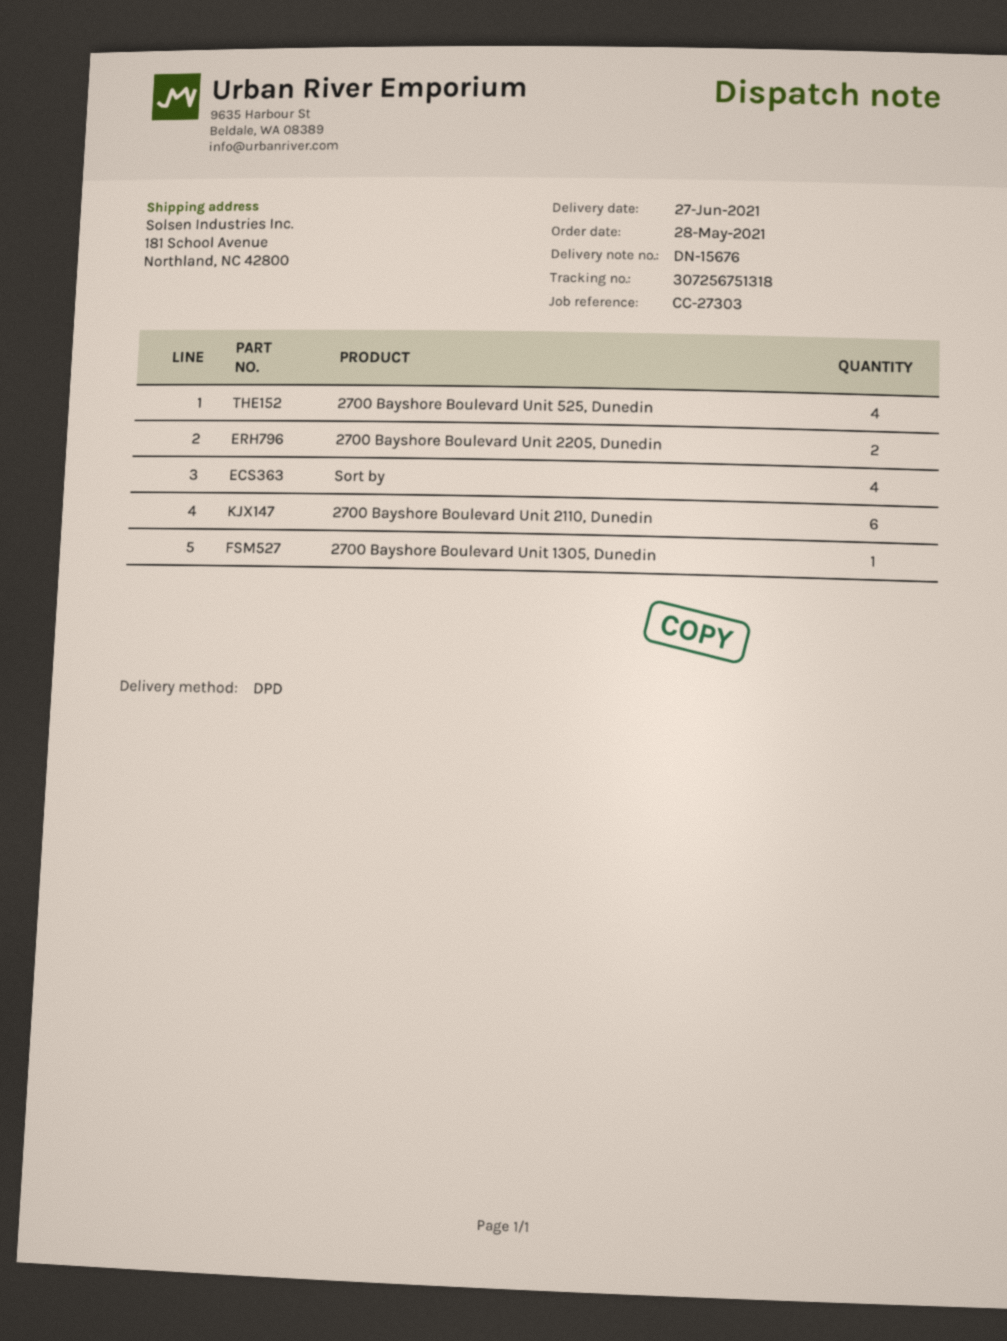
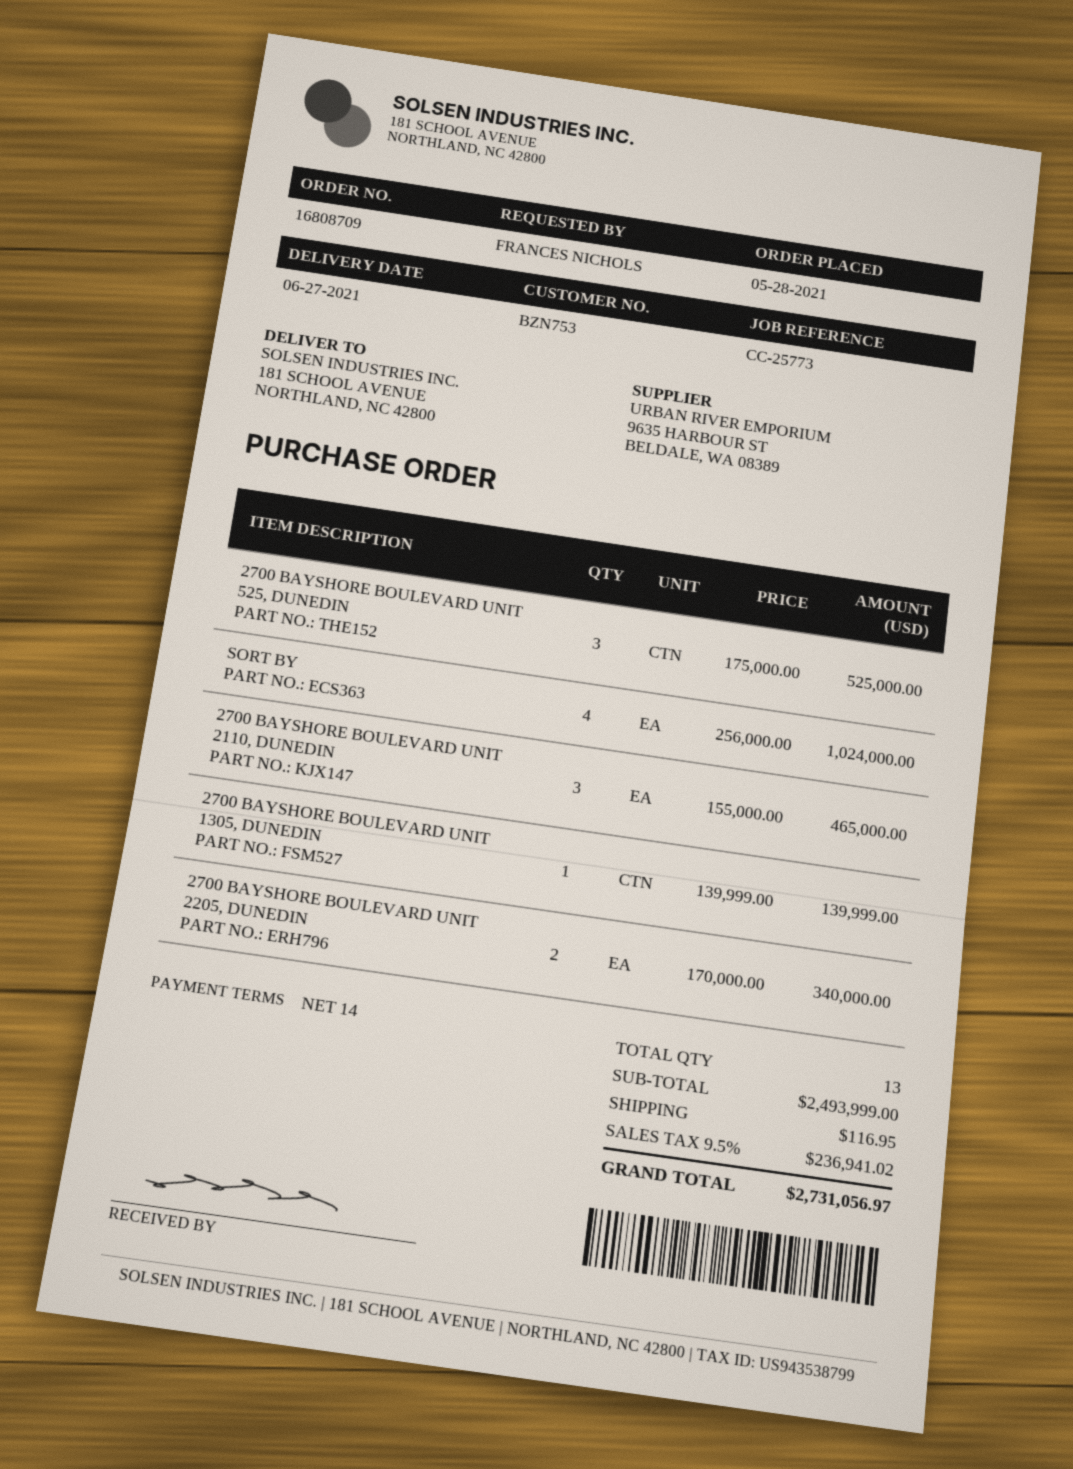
reference: CC-27303 -> CC-25773
2700 Bayshore Boulevard Unit 525, Dunedin: 4 -> 3
2700 Bayshore Boulevard Unit 2110, Dunedin: 6 -> 3

